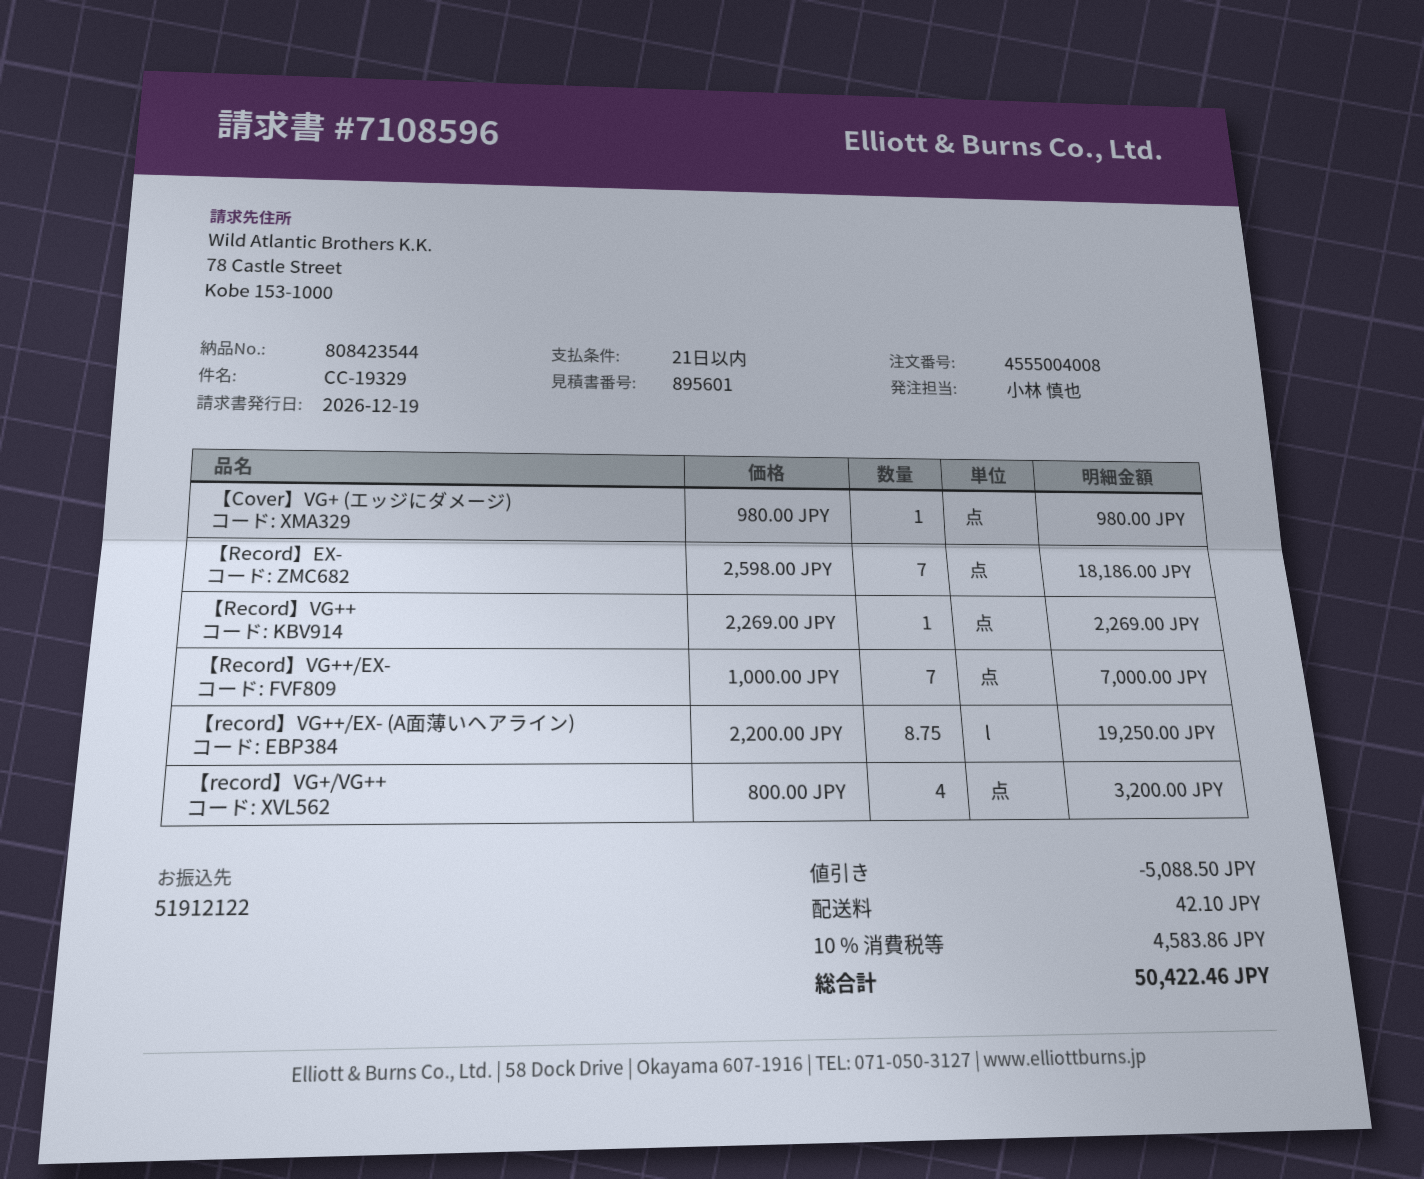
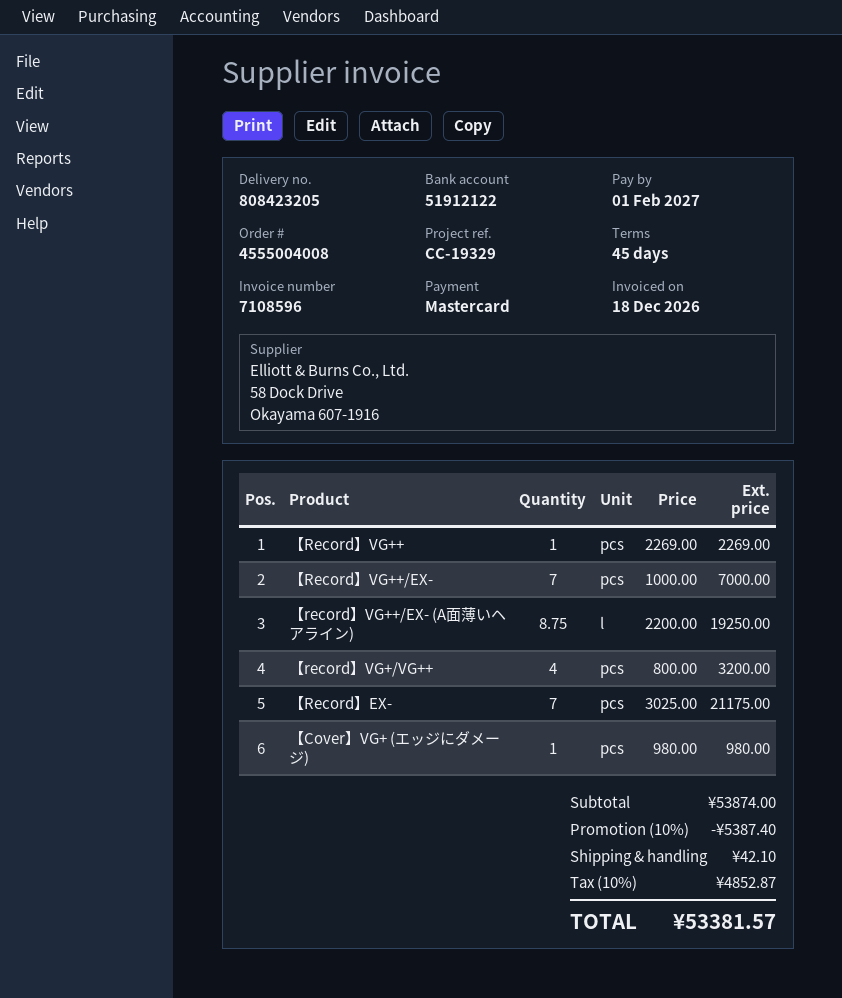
delivery note number: 808423544 -> 808423205
invoice date: 2026-12-19 -> 2026-12-18
payment terms: 21 days -> 45 days
【Record】EX-: 7 x 2598.00 = 18186.00 -> 7 x 3025.00 = 21175.00
discount: 5088.50 -> 5387.40
tax: 10% = 4583.86 -> 10% = 4852.87
total: 50422.46 -> 53381.57

